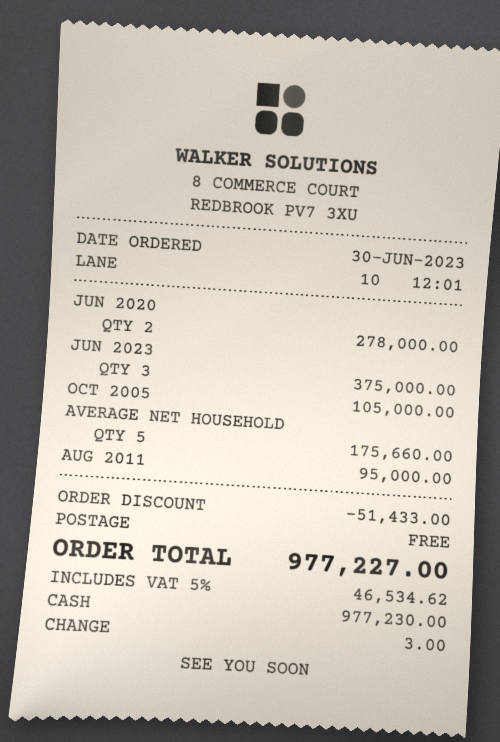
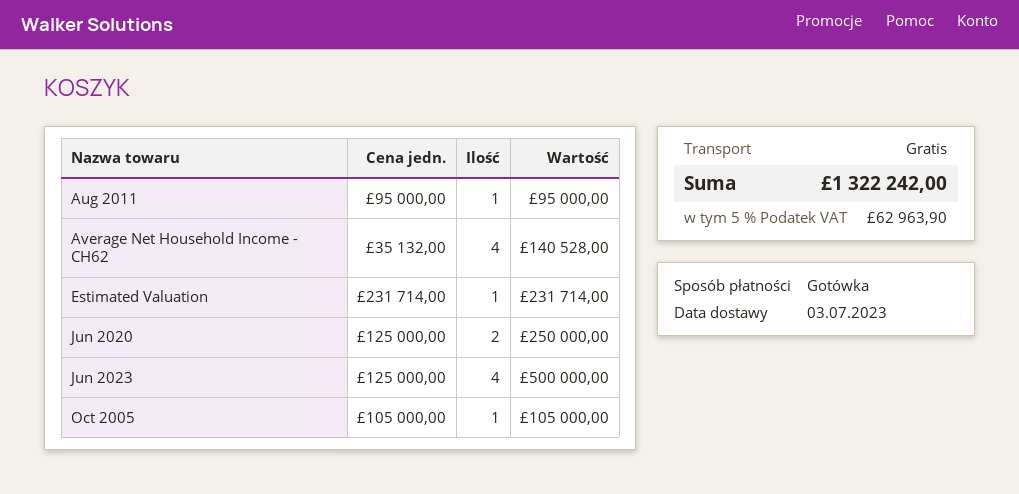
JUN 2020: 2 for 278000.00 -> 2 for 250000.00
JUN 2023: 3 for 375000.00 -> 4 for 500000.00
AVERAGE NET HOUSEHOLD: 5 for 175660.00 -> 4 for 140528.00
Estimated Valuation: none -> 1 for 231714.00
discount: 51433.00 -> none
tax: 5% = 46534.62 -> 5% = 62963.90
total: 977227.00 -> 1322242.00

